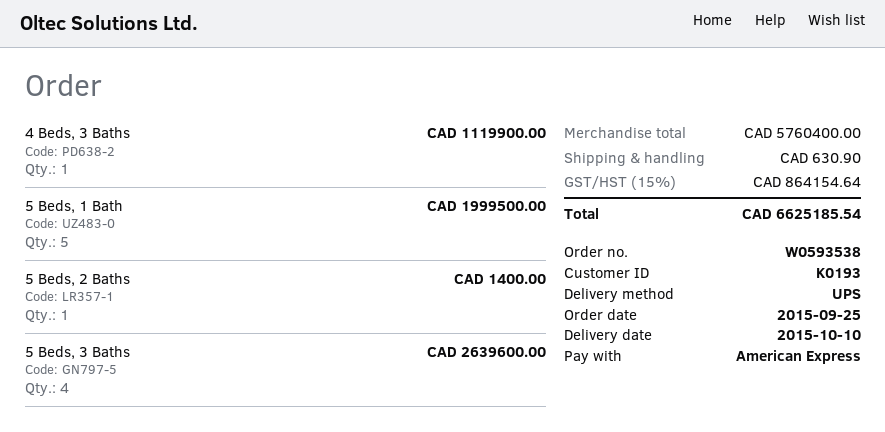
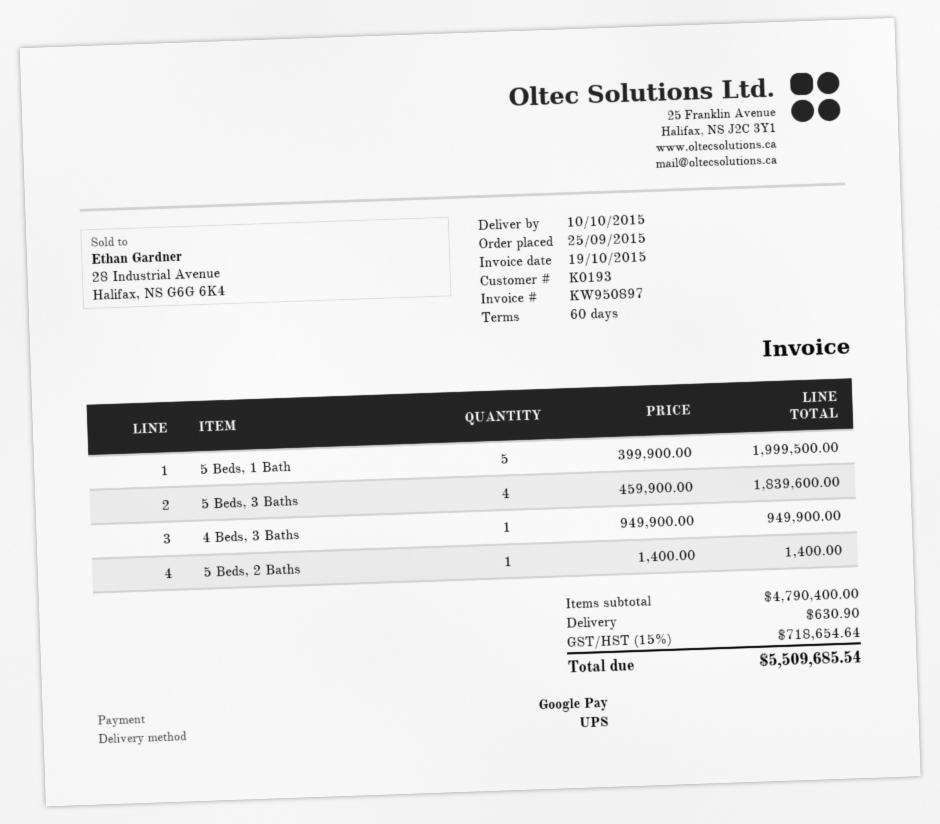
payment method: American Express -> Google Pay
4 Beds, 3 Baths: 1 for 1119900.00 -> 1 for 949900.00
5 Beds, 3 Baths: 4 for 2639600.00 -> 4 for 1839600.00
subtotal: 5760400.00 -> 4790400.00
tax: 15% = 864154.64 -> 15% = 718654.64
total: 6625185.54 -> 5509685.54

